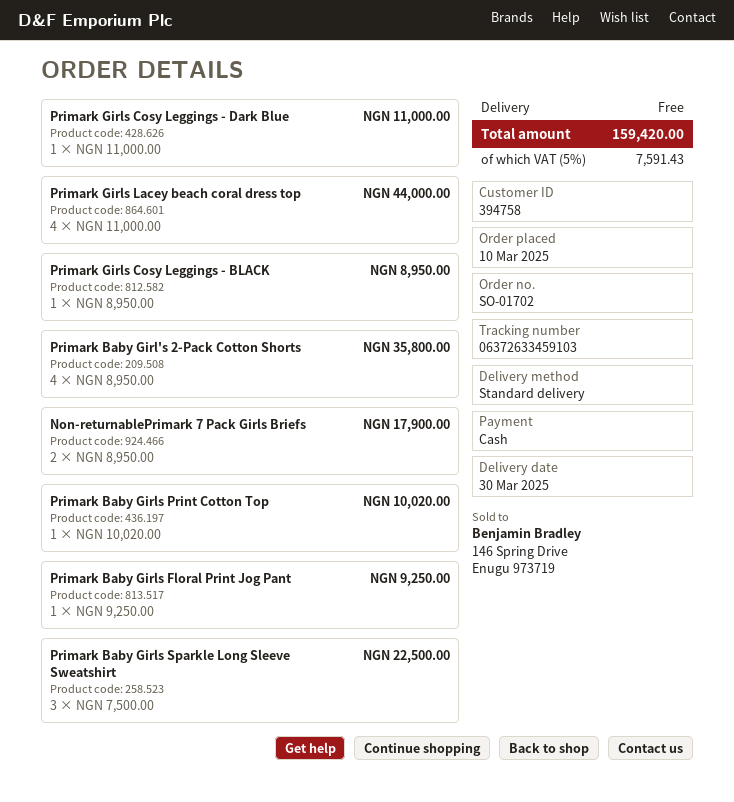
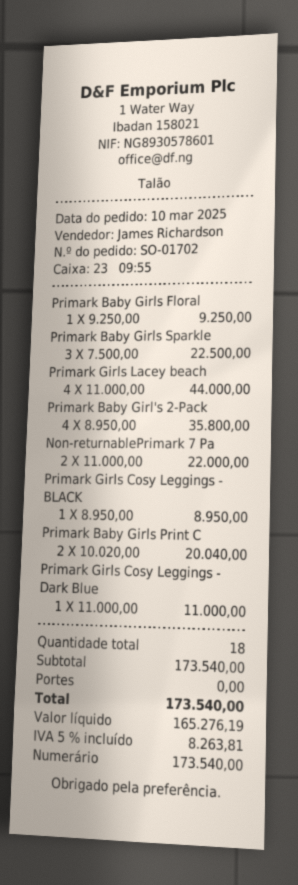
Non-returnablePrimark 7 Pack Girls Briefs: 2 x 8950.00 = 17900.00 -> 2 x 11000.00 = 22000.00
Primark Baby Girls Print Cotton Top: 1 x 10020.00 = 10020.00 -> 2 x 10020.00 = 20040.00
tax: 5% = 7591.43 -> 5% = 8263.81
total: 159420.00 -> 173540.00

